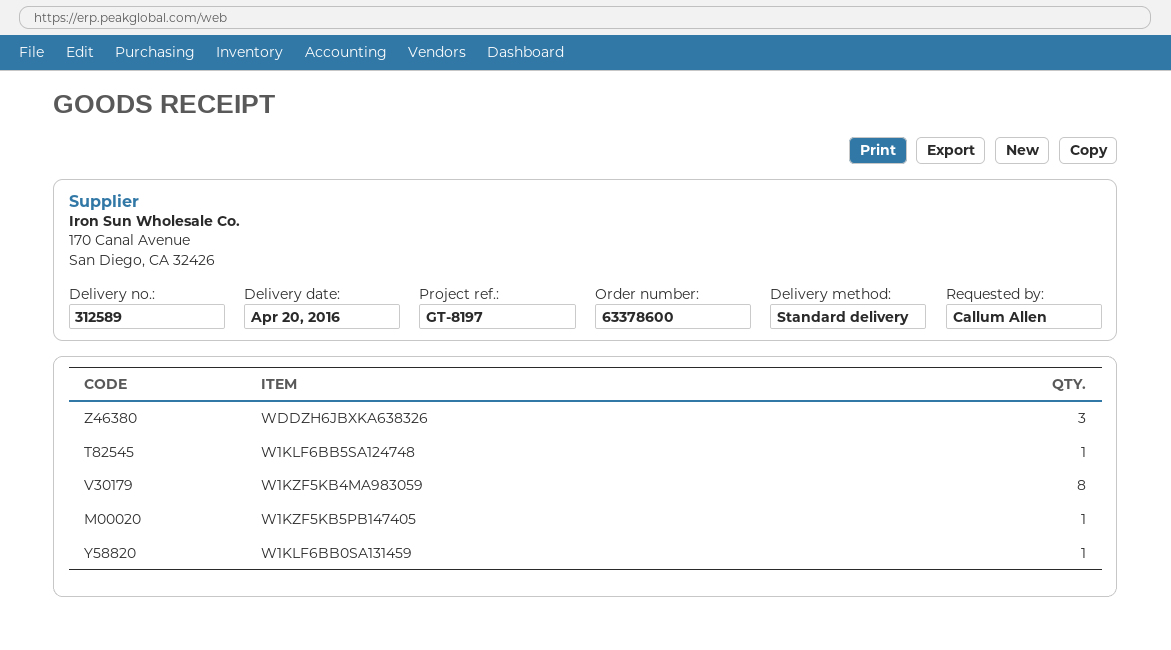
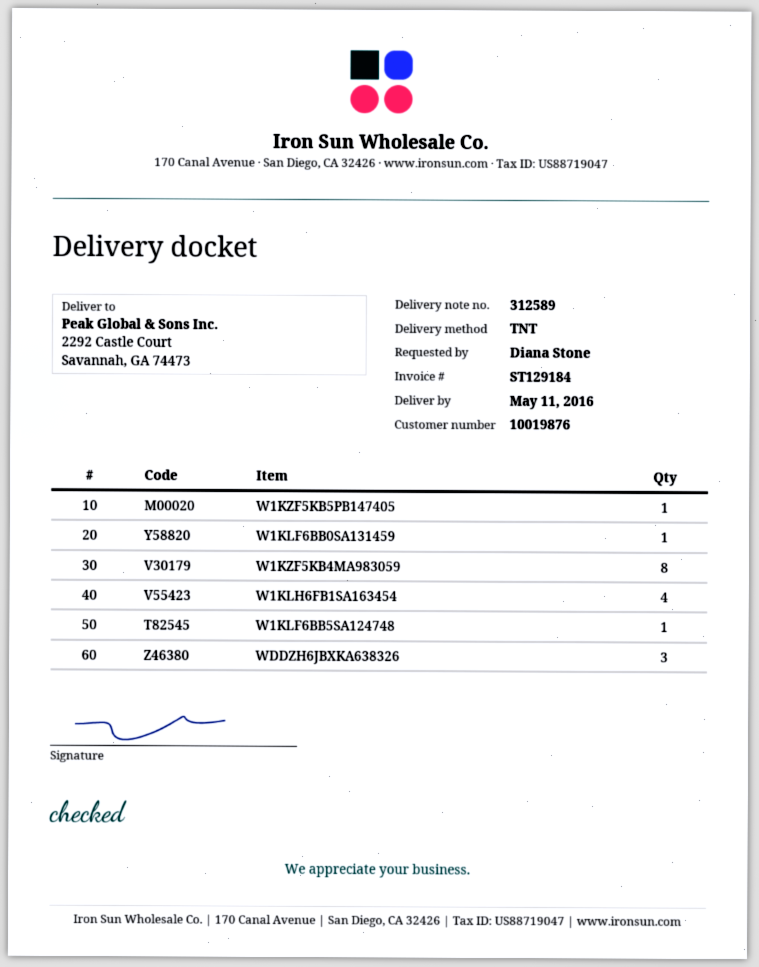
delivery date: 2016-04-20 -> 2016-05-11
ordered by: Callum Allen -> Diana Stone
shipping method: standard -> TNT
W1KLH6FB1SA163454: none -> 4

